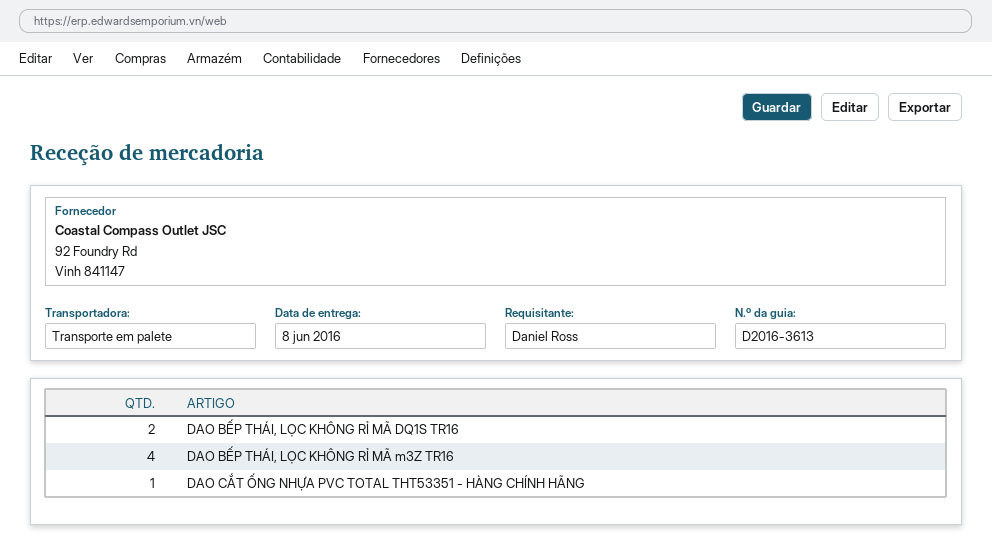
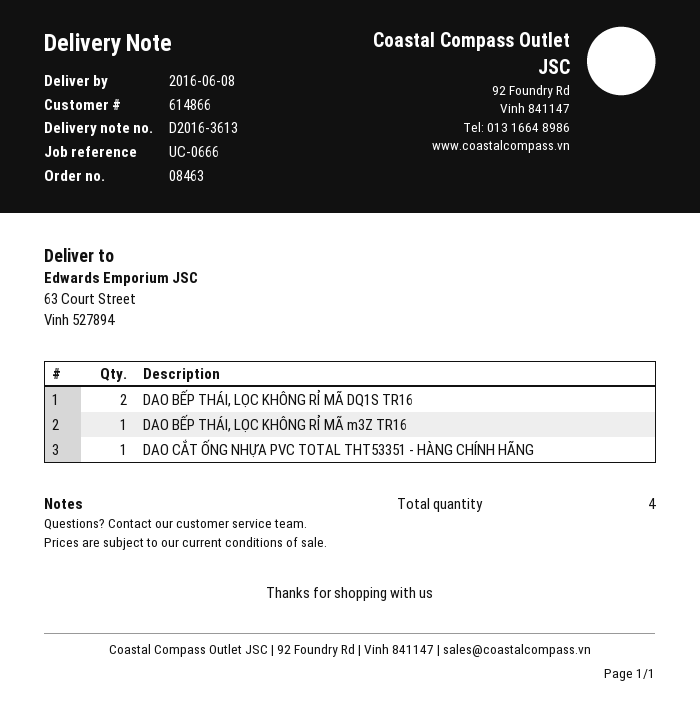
DAO BẾP THÁI, LỌC KHÔNG RỈ MÃ m3Z TR16: 4 -> 1

